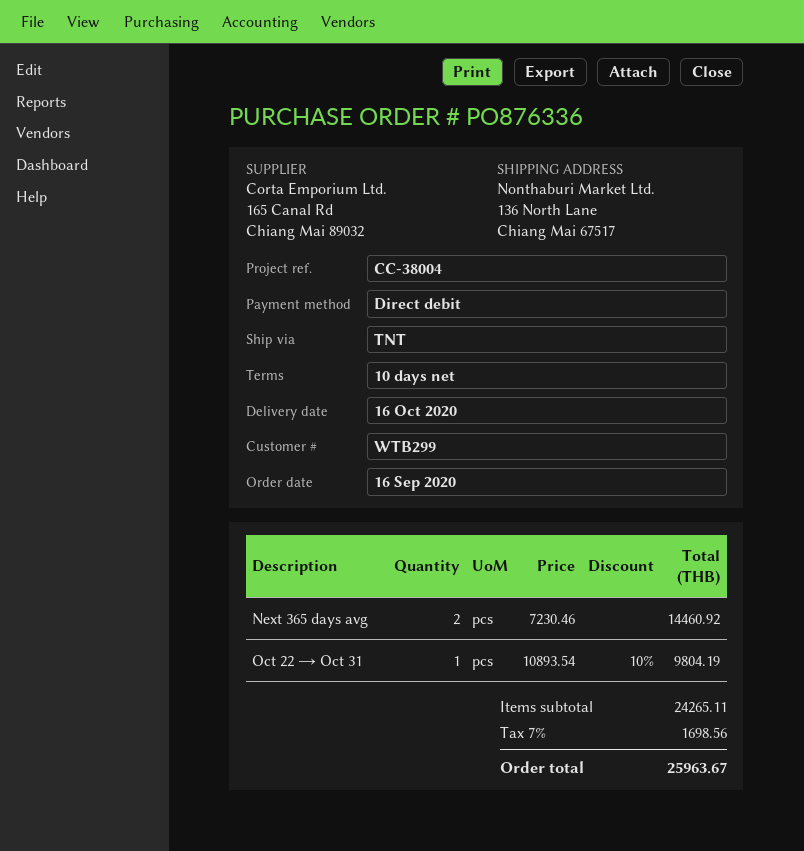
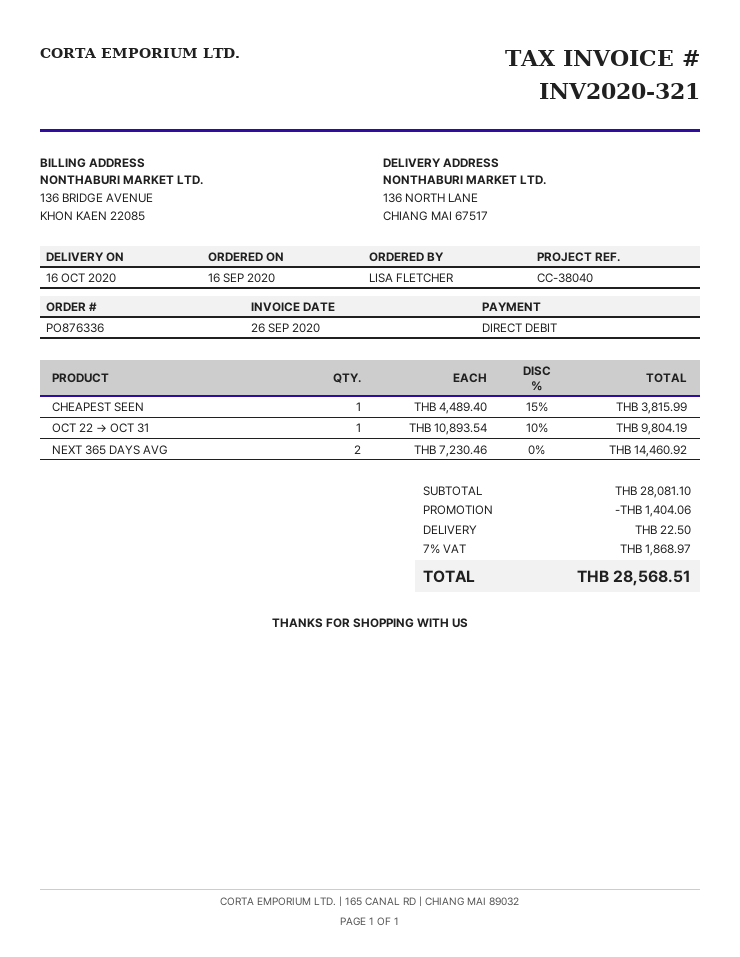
reference: CC-38004 -> CC-38040
CHEAPEST SEEN: none -> 1 x 4489.40 - 15% = 3815.99
subtotal: 24265.11 -> 28081.10
discount: none -> 1404.06
shipping: none -> 22.50
tax: 7% = 1698.56 -> 7% = 1868.97
total: 25963.67 -> 28568.51

